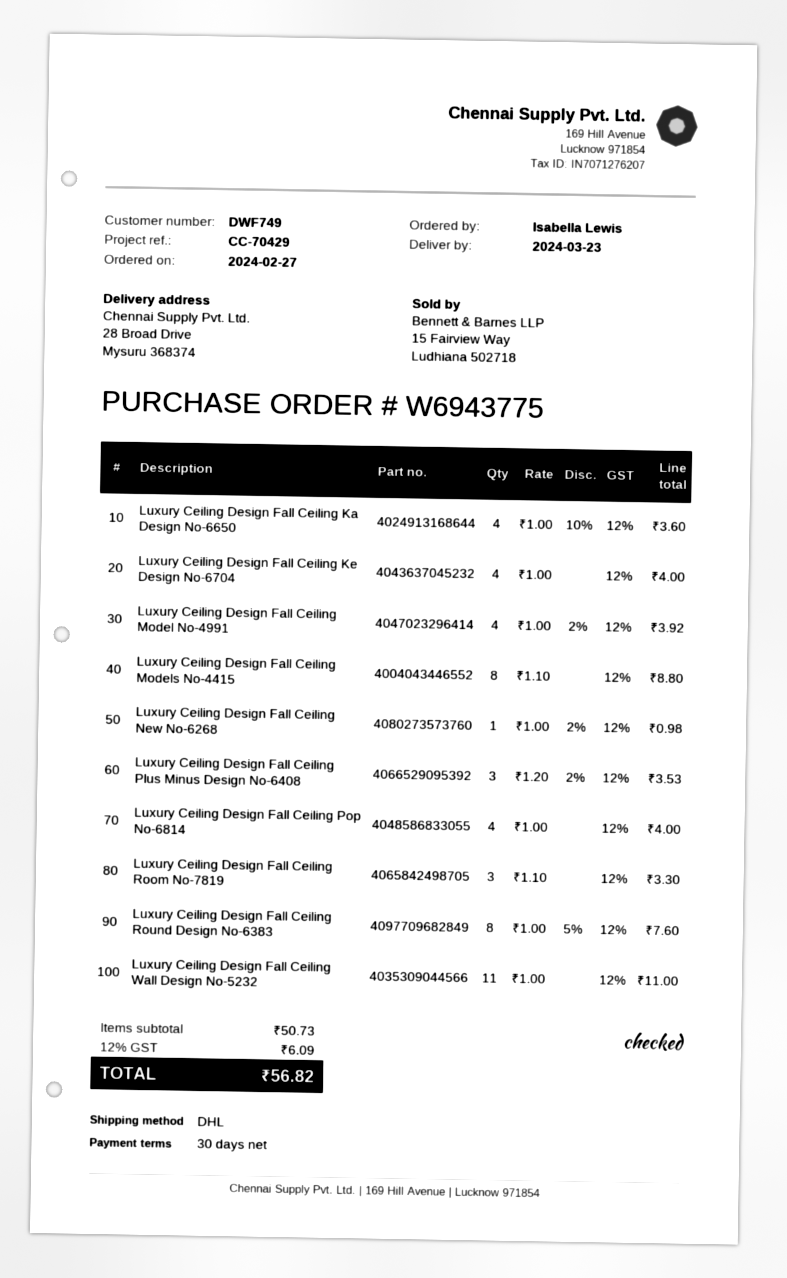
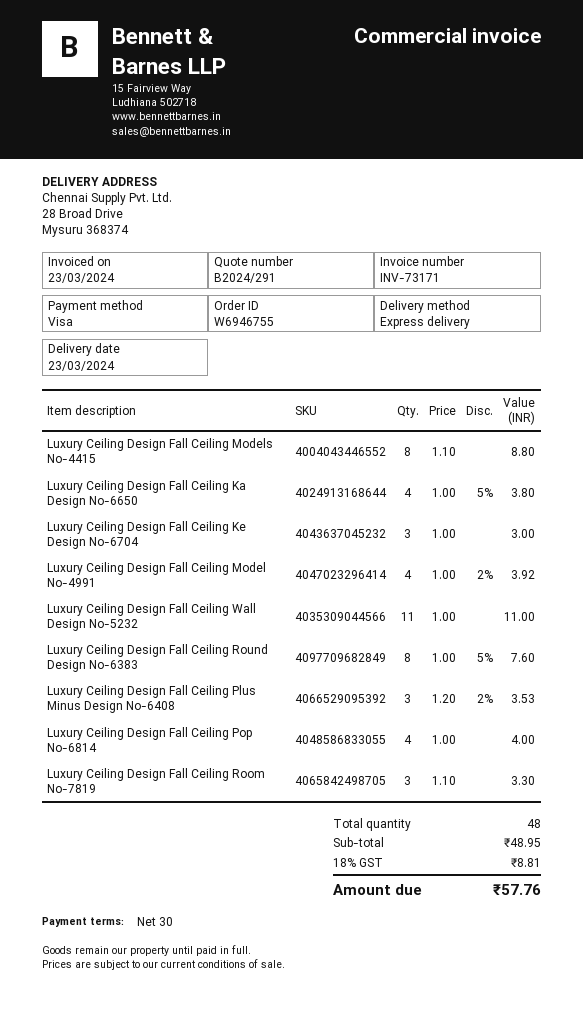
order number: W6943775 -> W6946755
shipping method: DHL -> express
Luxury Ceiling Design Fall Ceiling Ka Design No-6650: 4 x 1.00 - 10% = 3.60 -> 4 x 1.00 - 5% = 3.80
Luxury Ceiling Design Fall Ceiling Ke Design No-6704: 4 x 1.00 = 4.00 -> 3 x 1.00 = 3.00
Luxury Ceiling Design Fall Ceiling New No-6268: 1 x 1.00 - 2% = 0.98 -> none
subtotal: 50.73 -> 48.95
tax: 12% = 6.09 -> 18% = 8.81
total: 56.82 -> 57.76

